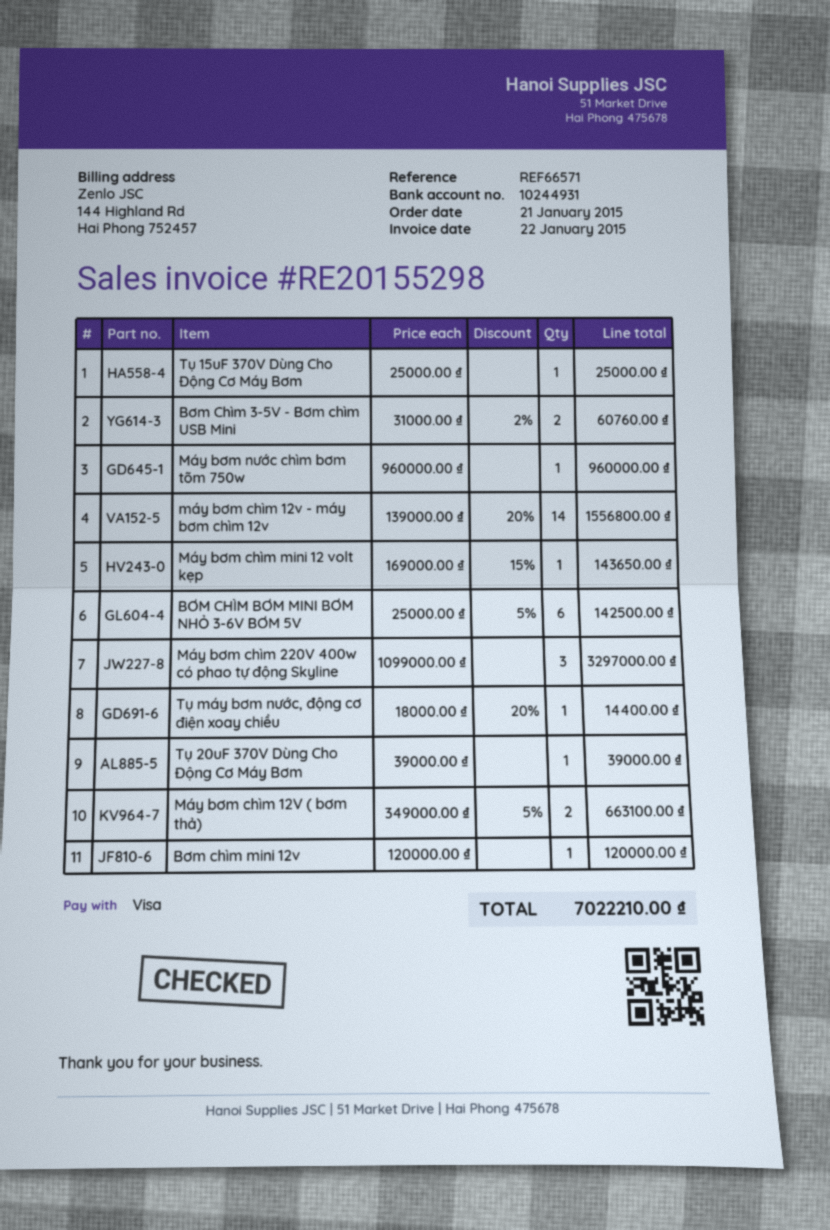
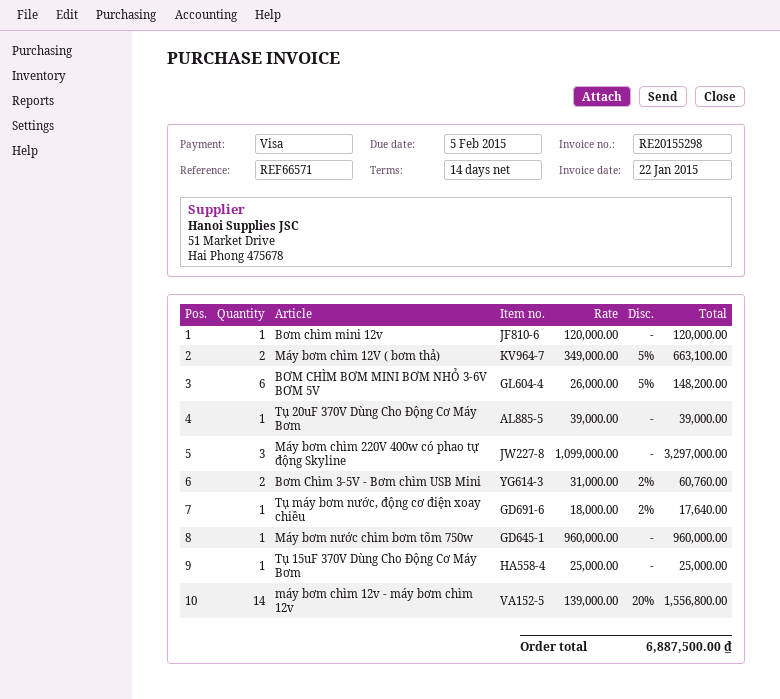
Máy bơm chìm mini 12 volt kẹp: 1 x 169000.00 - 15% = 143650.00 -> none
BƠM CHÌM BƠM MINI BƠM NHỎ 3-6V BƠM 5V: 6 x 25000.00 - 5% = 142500.00 -> 6 x 26000.00 - 5% = 148200.00
Tụ máy bơm nước, động cơ điện xoay chiều: 1 x 18000.00 - 20% = 14400.00 -> 1 x 18000.00 - 2% = 17640.00
total: 7022210.00 -> 6887500.00

